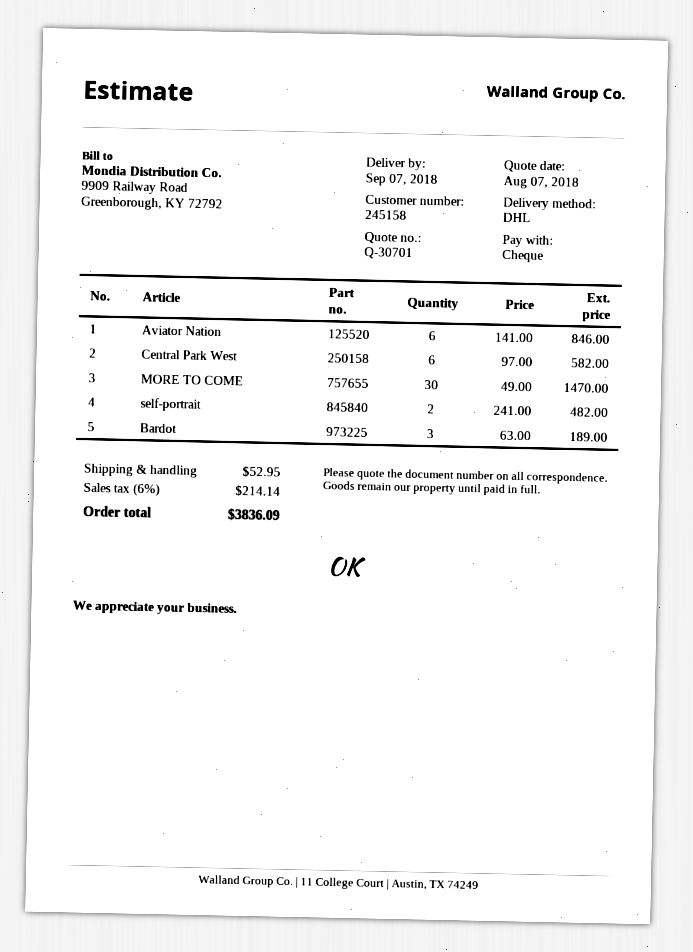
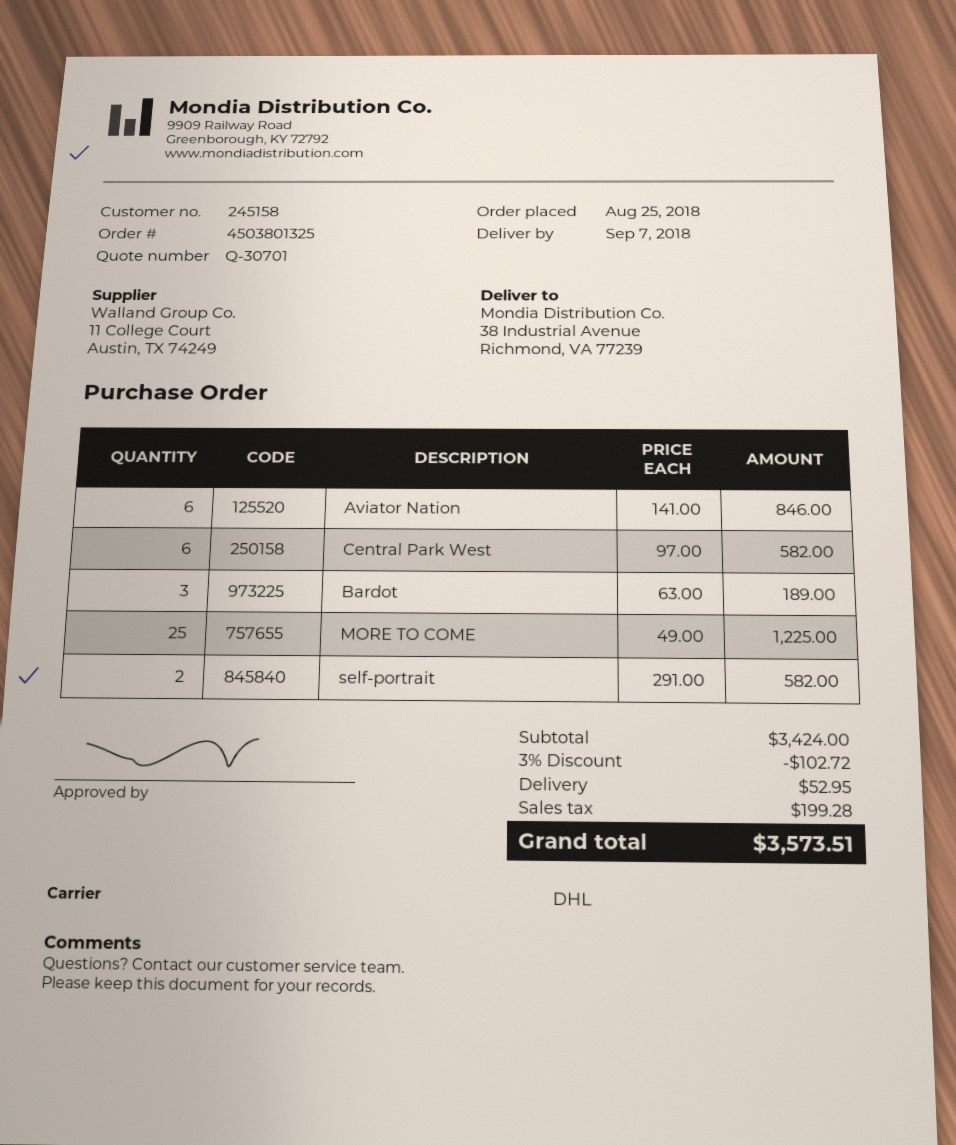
MORE TO COME: 30 x 49.00 = 1470.00 -> 25 x 49.00 = 1225.00
self-portrait: 2 x 241.00 = 482.00 -> 2 x 291.00 = 582.00
discount: none -> 3% = 102.72
tax: 214.14 -> 199.28
total: 3836.09 -> 3573.51

